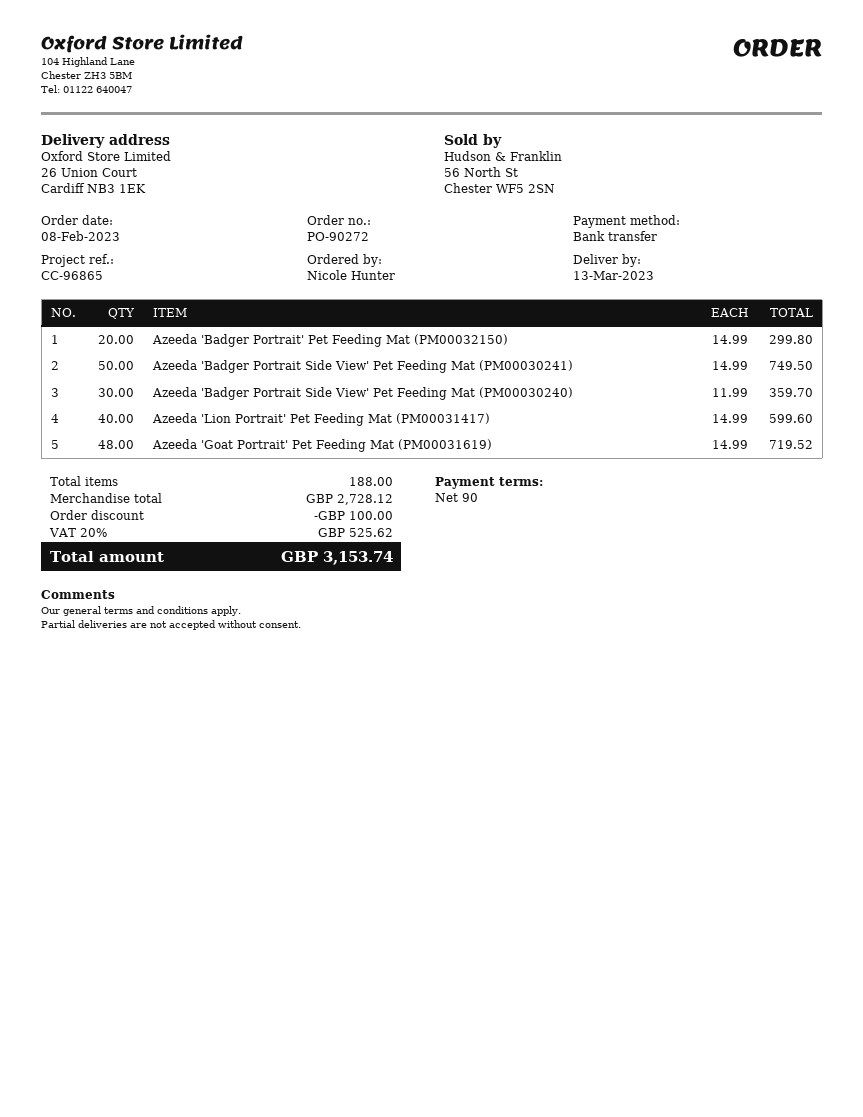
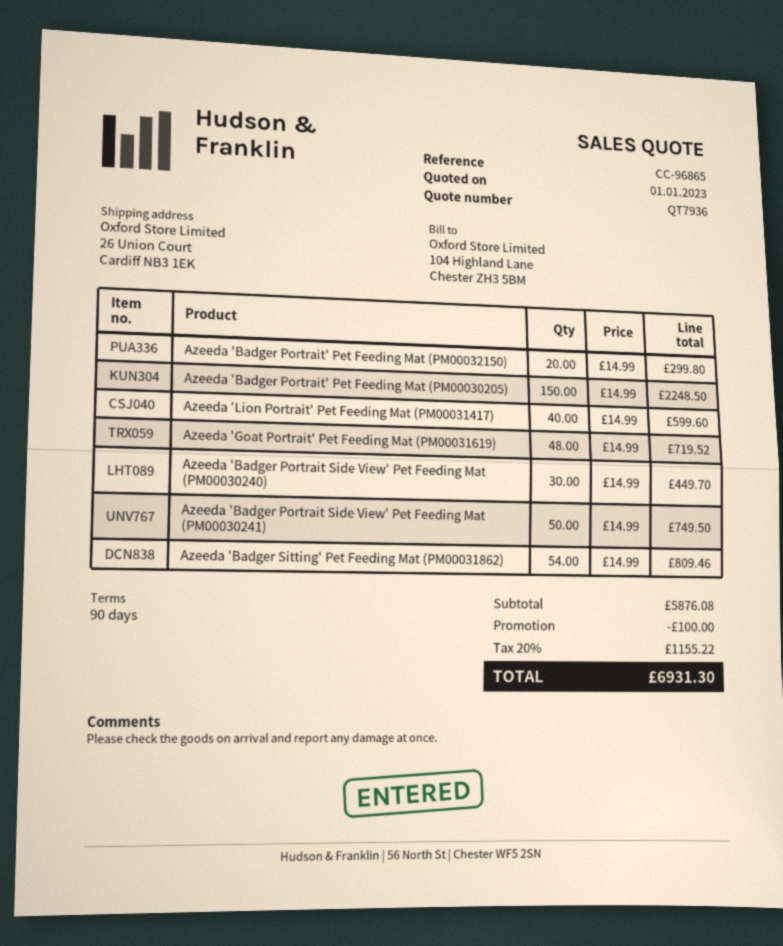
Azeeda 'Badger Portrait Side View' Pet Feeding Mat (PM00030240): 30 x 11.99 = 359.70 -> 30 x 14.99 = 449.70
Azeeda 'Badger Portrait' Pet Feeding Mat (PM00030205): none -> 150 x 14.99 = 2248.50
Azeeda 'Badger Sitting' Pet Feeding Mat (PM00031862): none -> 54 x 14.99 = 809.46
subtotal: 2728.12 -> 5876.08
tax: 20% = 525.62 -> 20% = 1155.22
total: 3153.74 -> 6931.30

